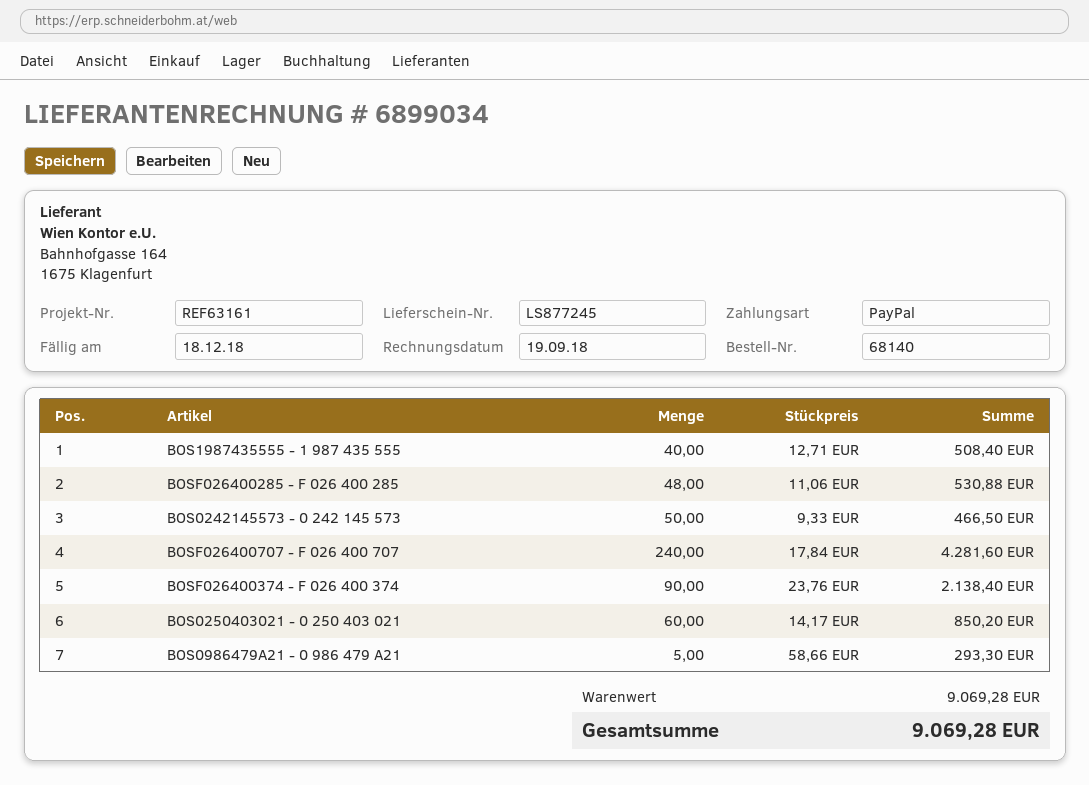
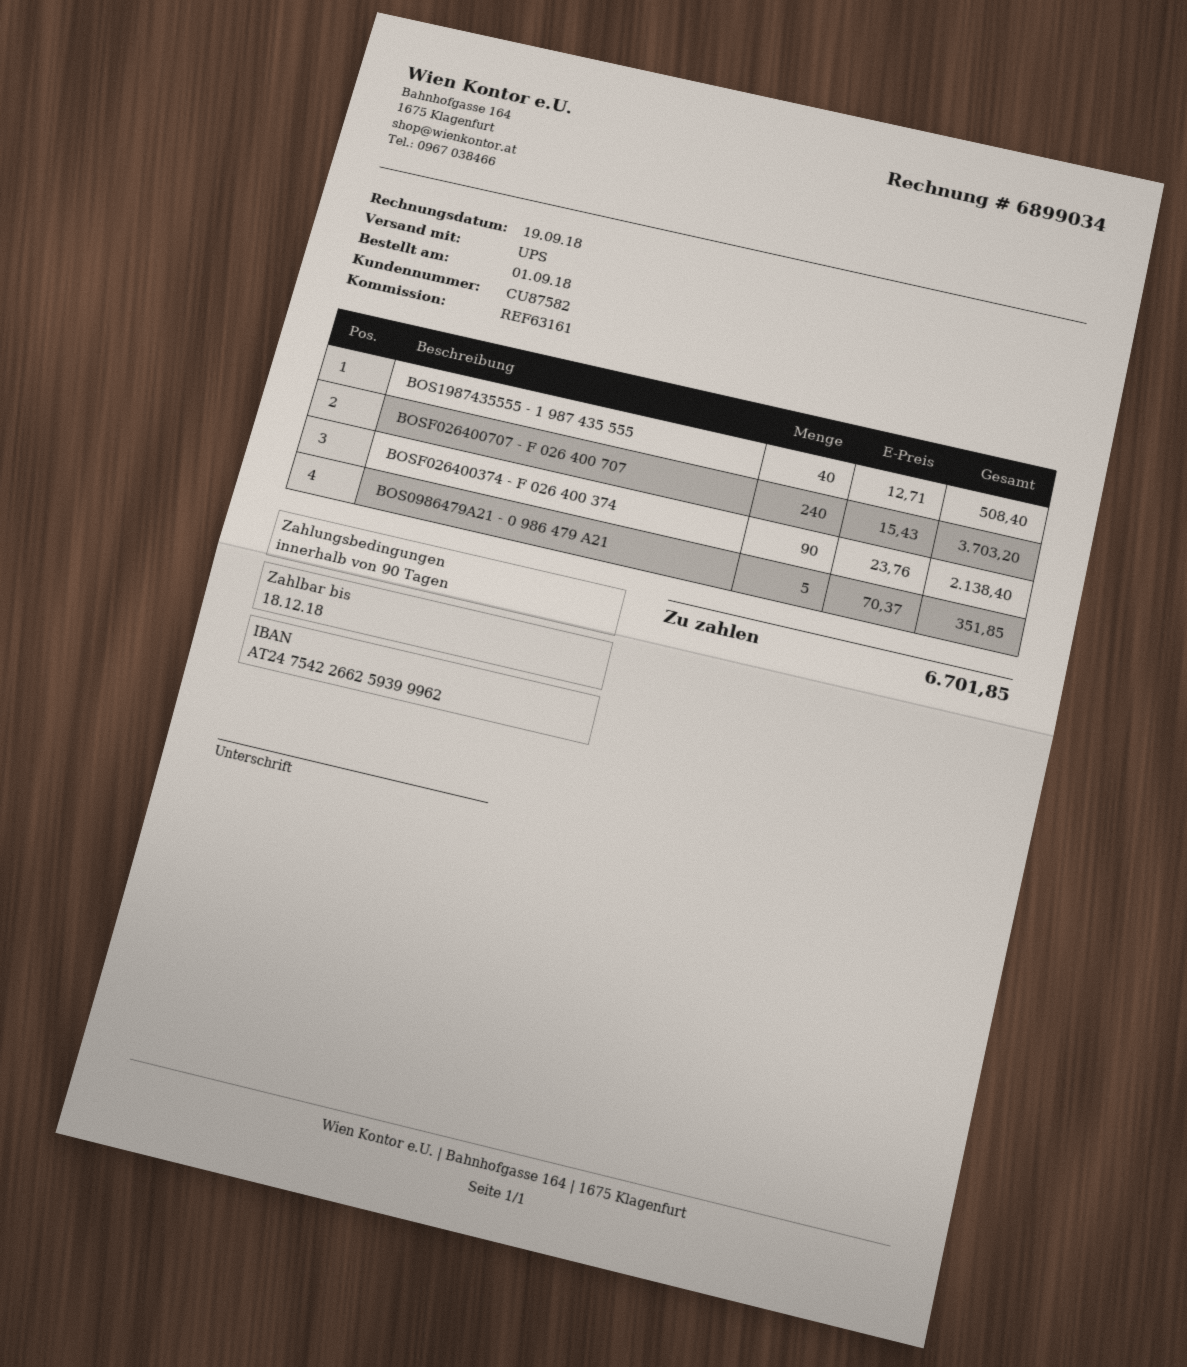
BOSF026400285 - F 026 400 285: 48 x 11.06 = 530.88 -> none
BOS0242145573 - 0 242 145 573: 50 x 9.33 = 466.50 -> none
BOSF026400707 - F 026 400 707: 240 x 17.84 = 4281.60 -> 240 x 15.43 = 3703.20
BOS0250403021 - 0 250 403 021: 60 x 14.17 = 850.20 -> none
BOS0986479A21 - 0 986 479 A21: 5 x 58.66 = 293.30 -> 5 x 70.37 = 351.85
total: 9069.28 -> 6701.85

